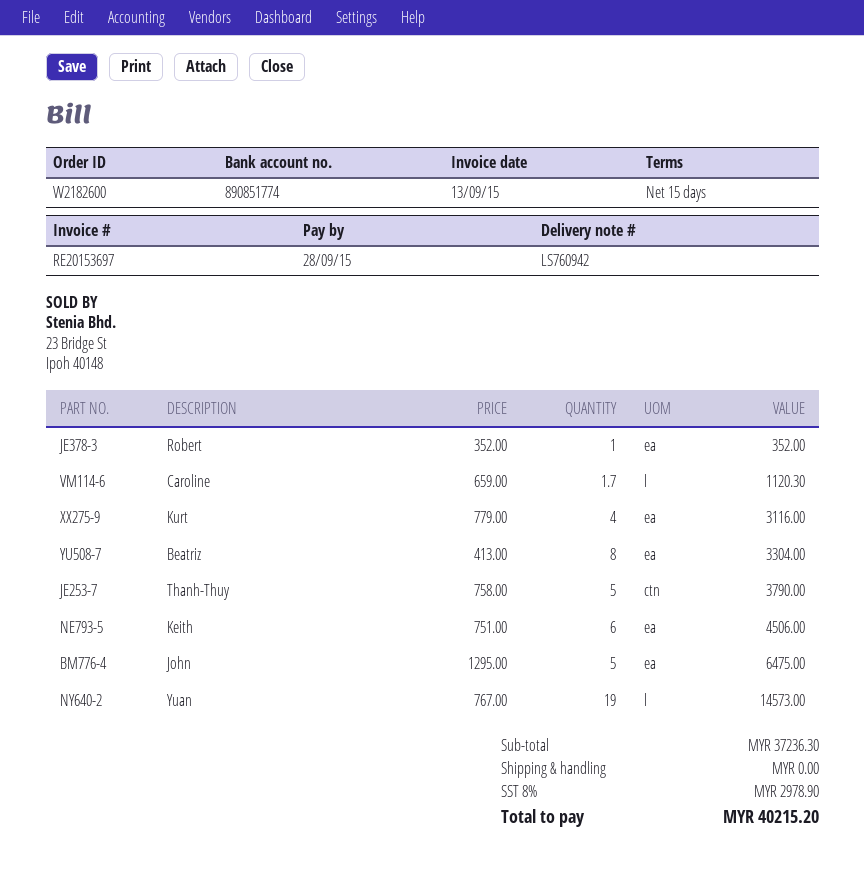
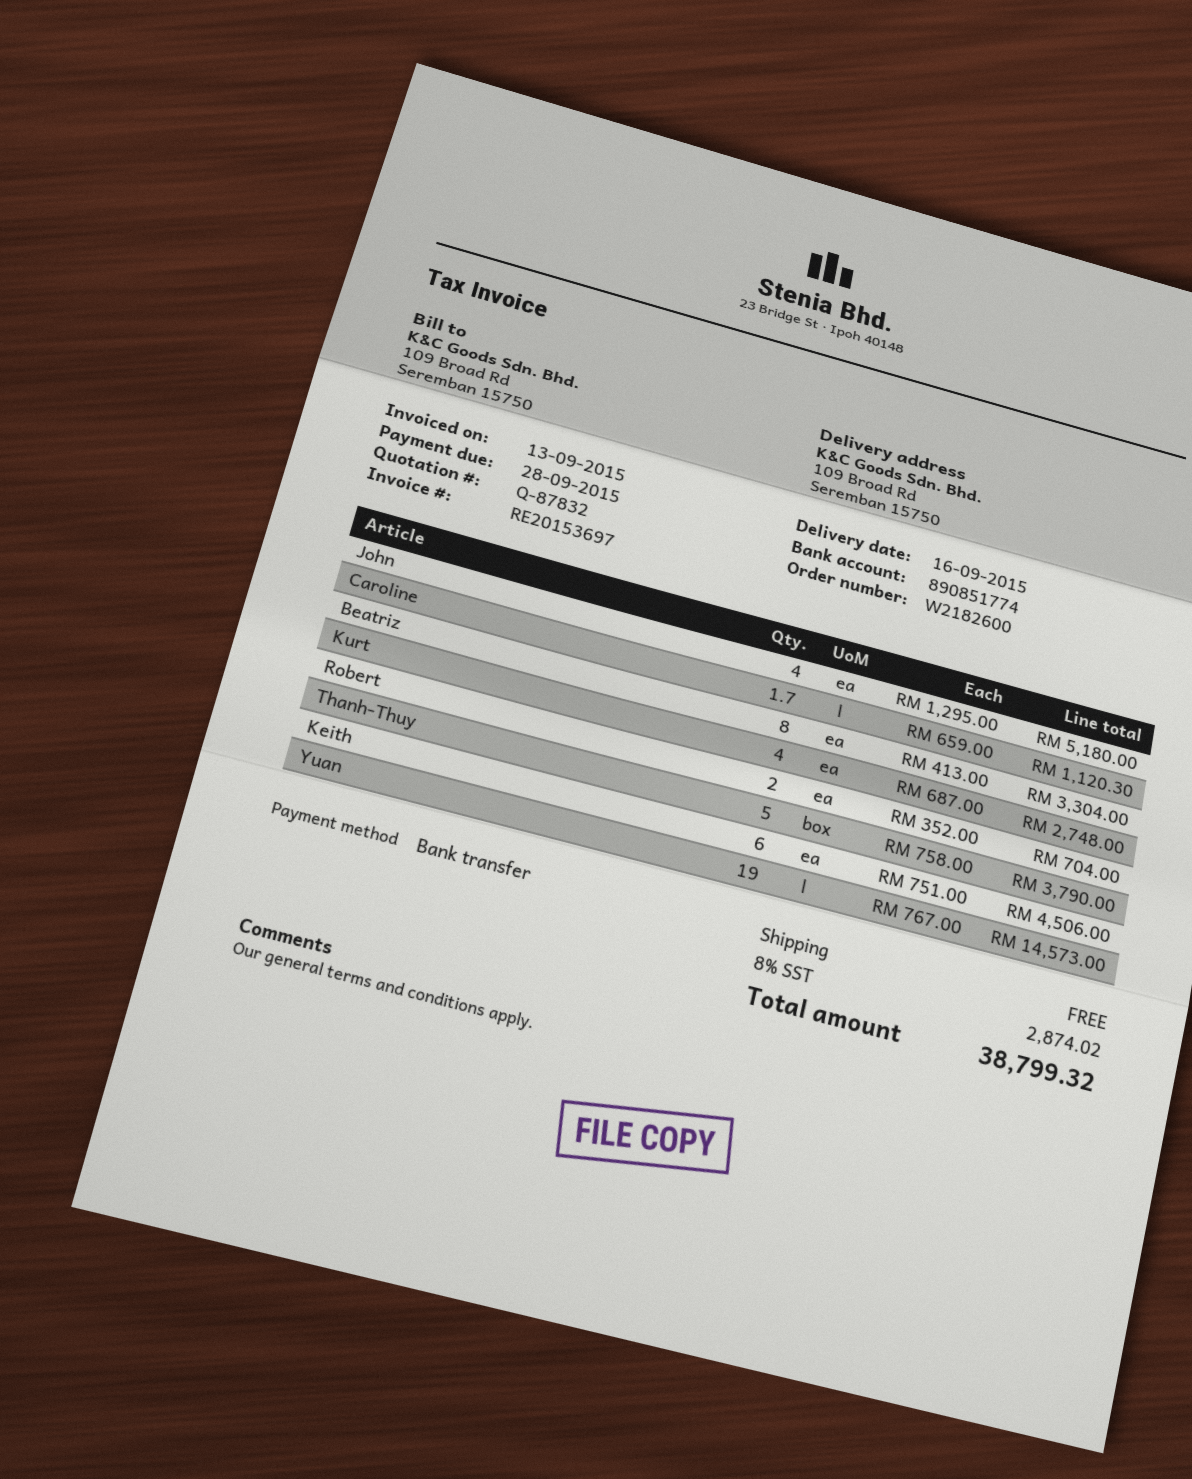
Robert: 1 x 352.00 = 352.00 -> 2 x 352.00 = 704.00
Kurt: 4 x 779.00 = 3116.00 -> 4 x 687.00 = 2748.00
John: 5 x 1295.00 = 6475.00 -> 4 x 1295.00 = 5180.00
tax: 8% = 2978.90 -> 8% = 2874.02
total: 40215.20 -> 38799.32

